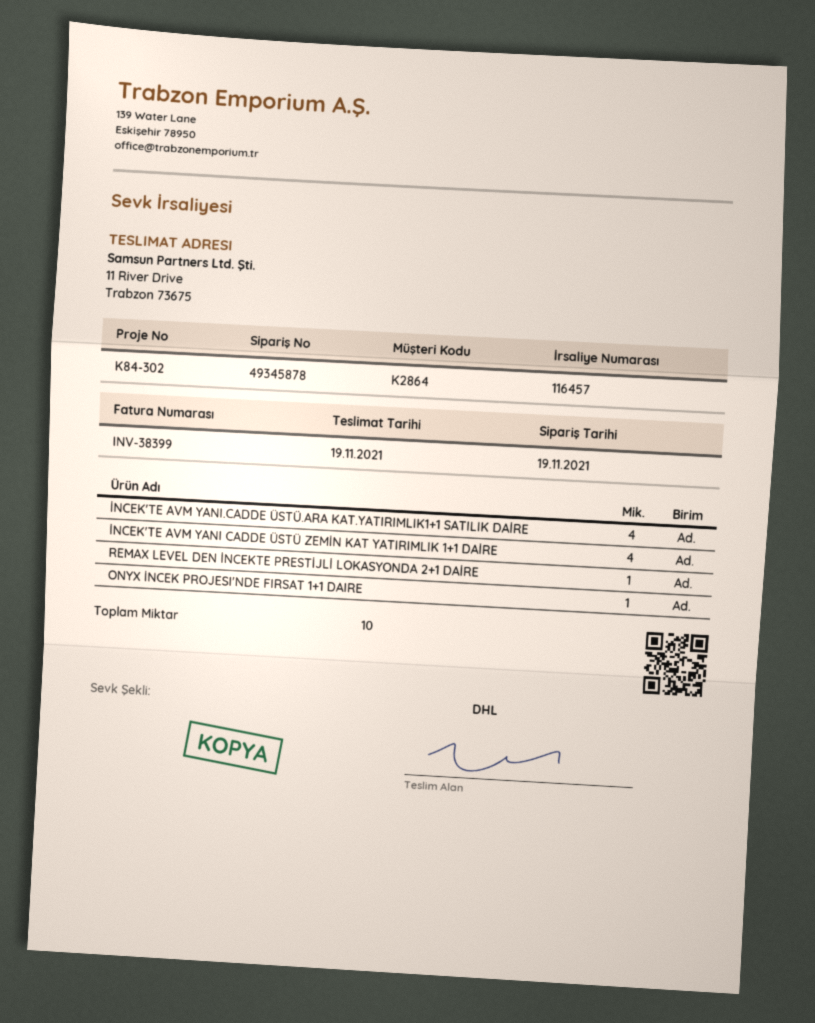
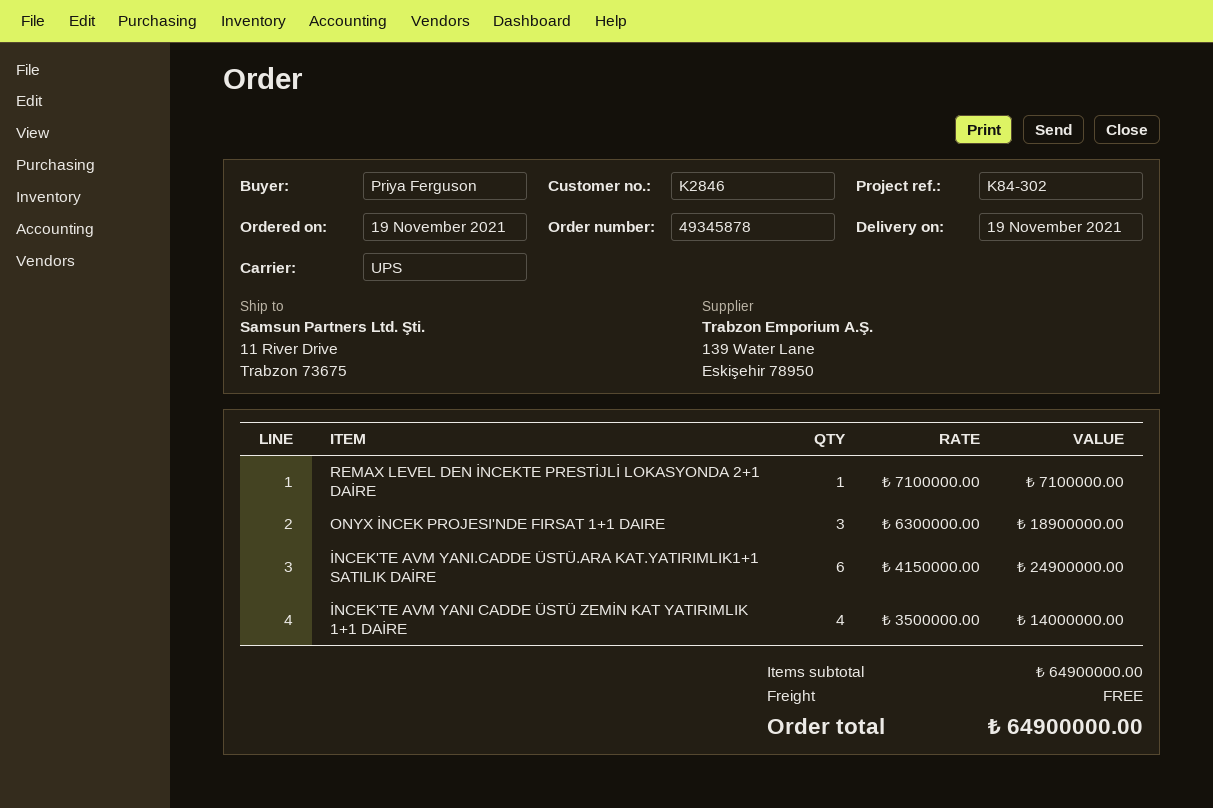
customer number: K2864 -> K2846
shipping method: DHL -> UPS
İNCEK'TE AVM YANI.CADDE ÜSTÜ.ARA KAT.YATIRIMLIK1+1 SATILIK DAİRE: 4 -> 6
ONYX İNCEK PROJESI'NDE FIRSAT 1+1 DAIRE: 1 -> 3

